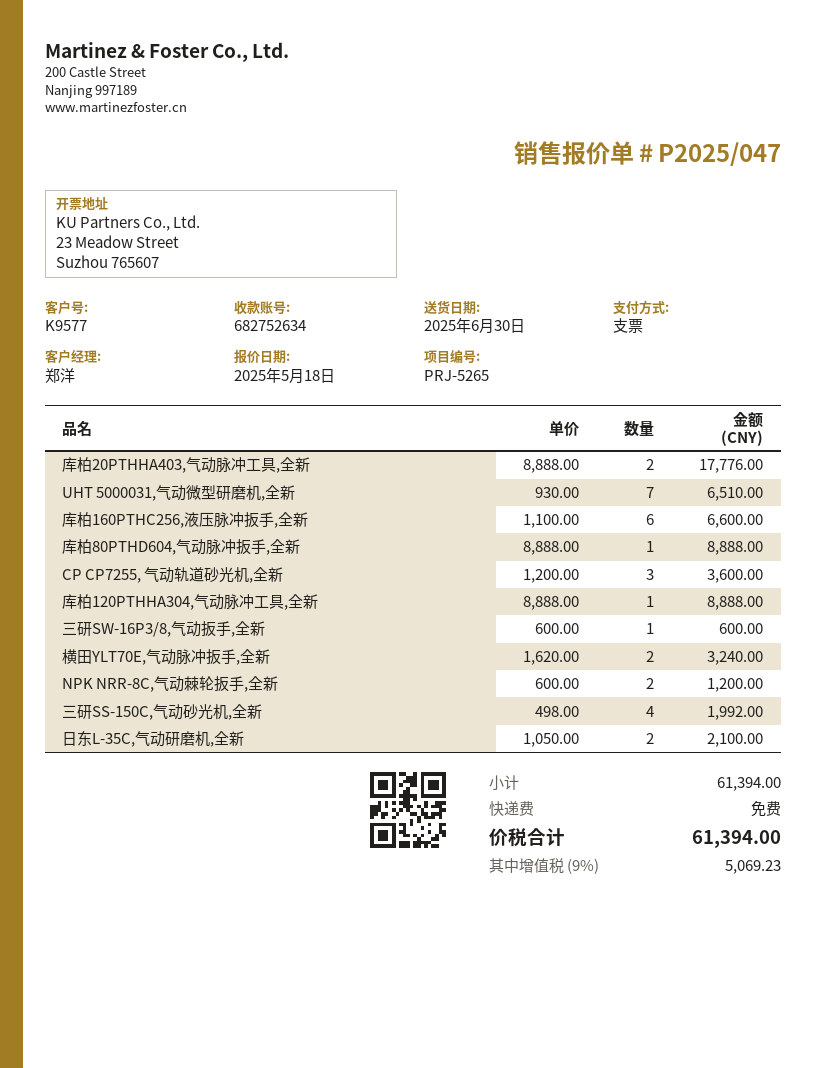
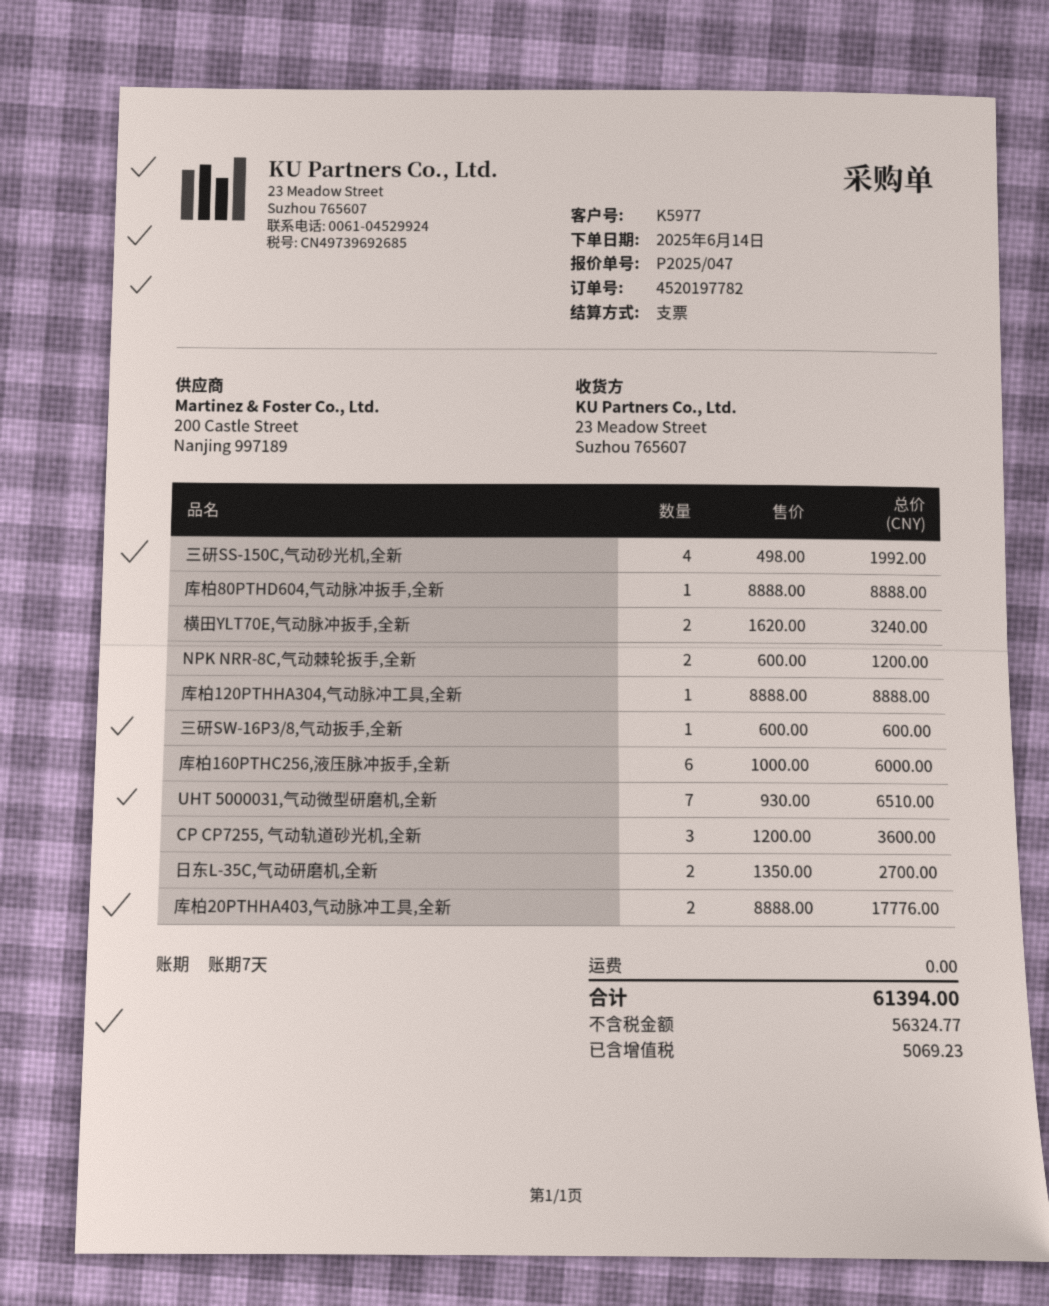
customer number: K9577 -> K5977
库柏160PTHC256,液压脉冲扳手,全新: 6 x 1100.00 = 6600.00 -> 6 x 1000.00 = 6000.00
日东L-35C,气动研磨机,全新: 2 x 1050.00 = 2100.00 -> 2 x 1350.00 = 2700.00

